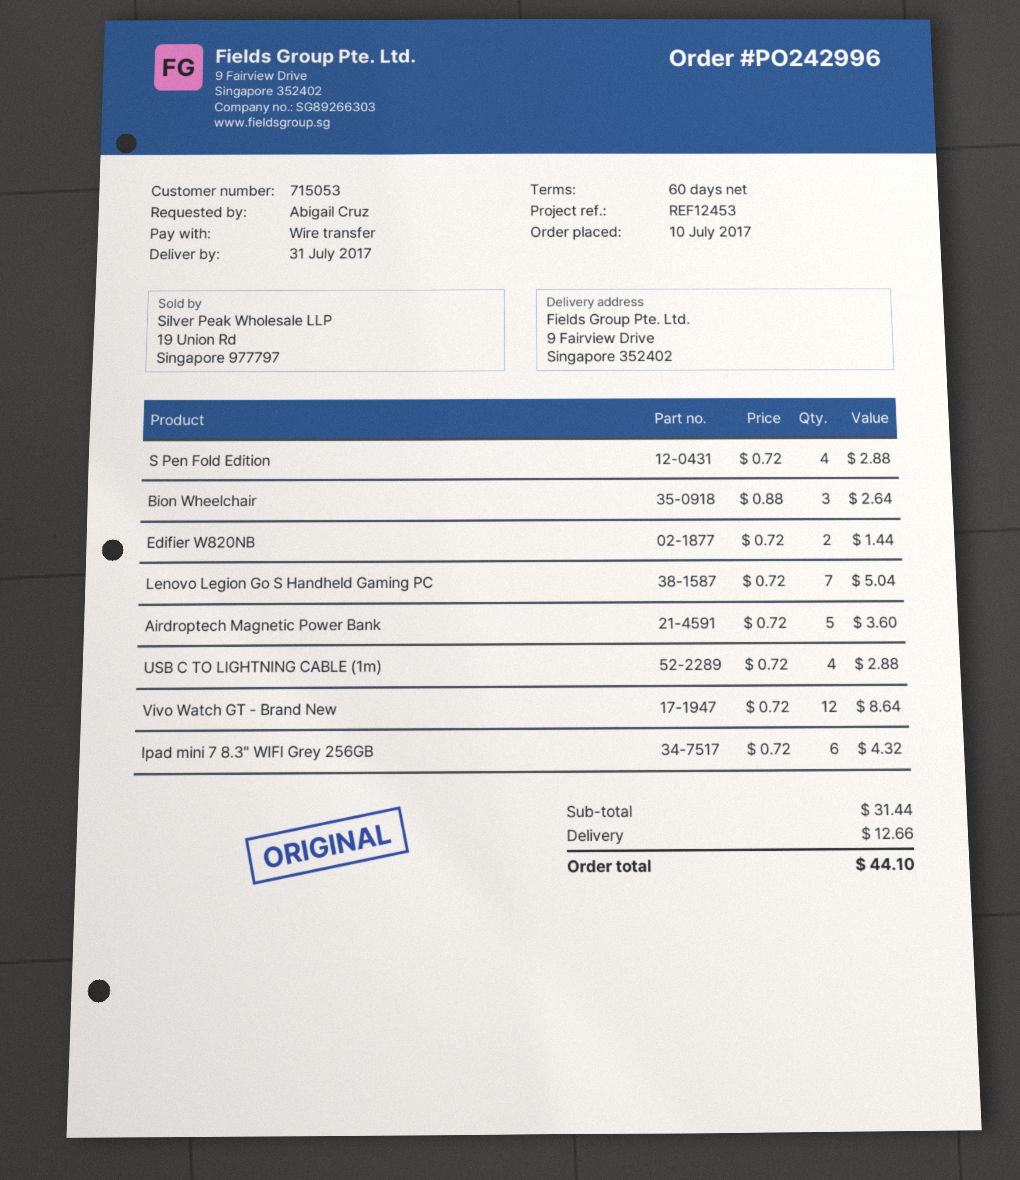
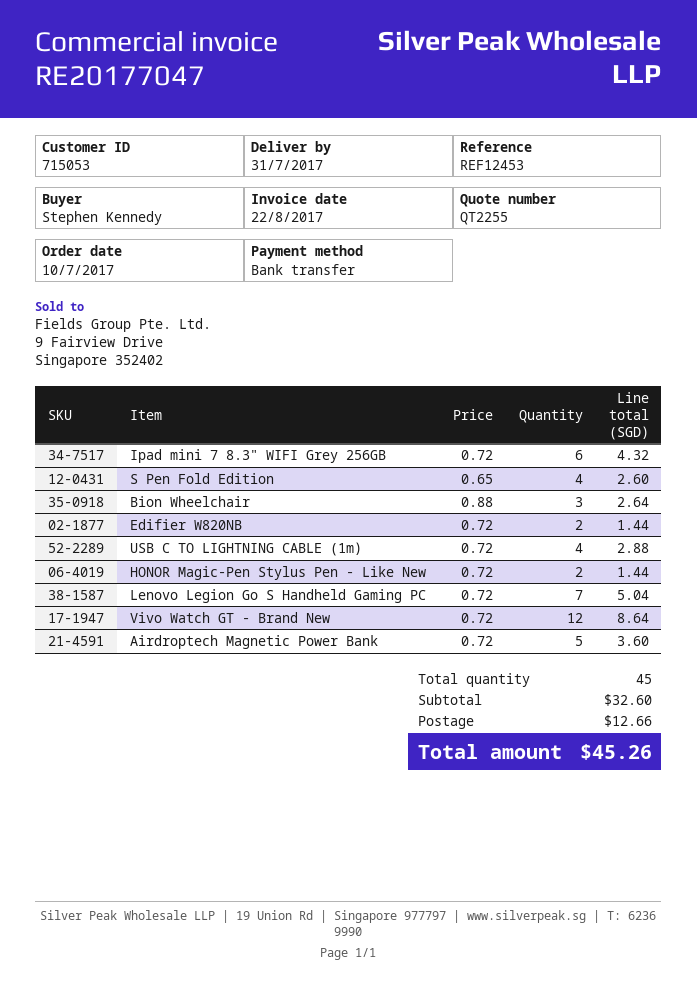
ordered by: Abigail Cruz -> Stephen Kennedy
S Pen Fold Edition: 4 x 0.72 = 2.88 -> 4 x 0.65 = 2.60
HONOR Magic-Pen Stylus Pen - Like New: none -> 2 x 0.72 = 1.44
subtotal: 31.44 -> 32.60
total: 44.10 -> 45.26

